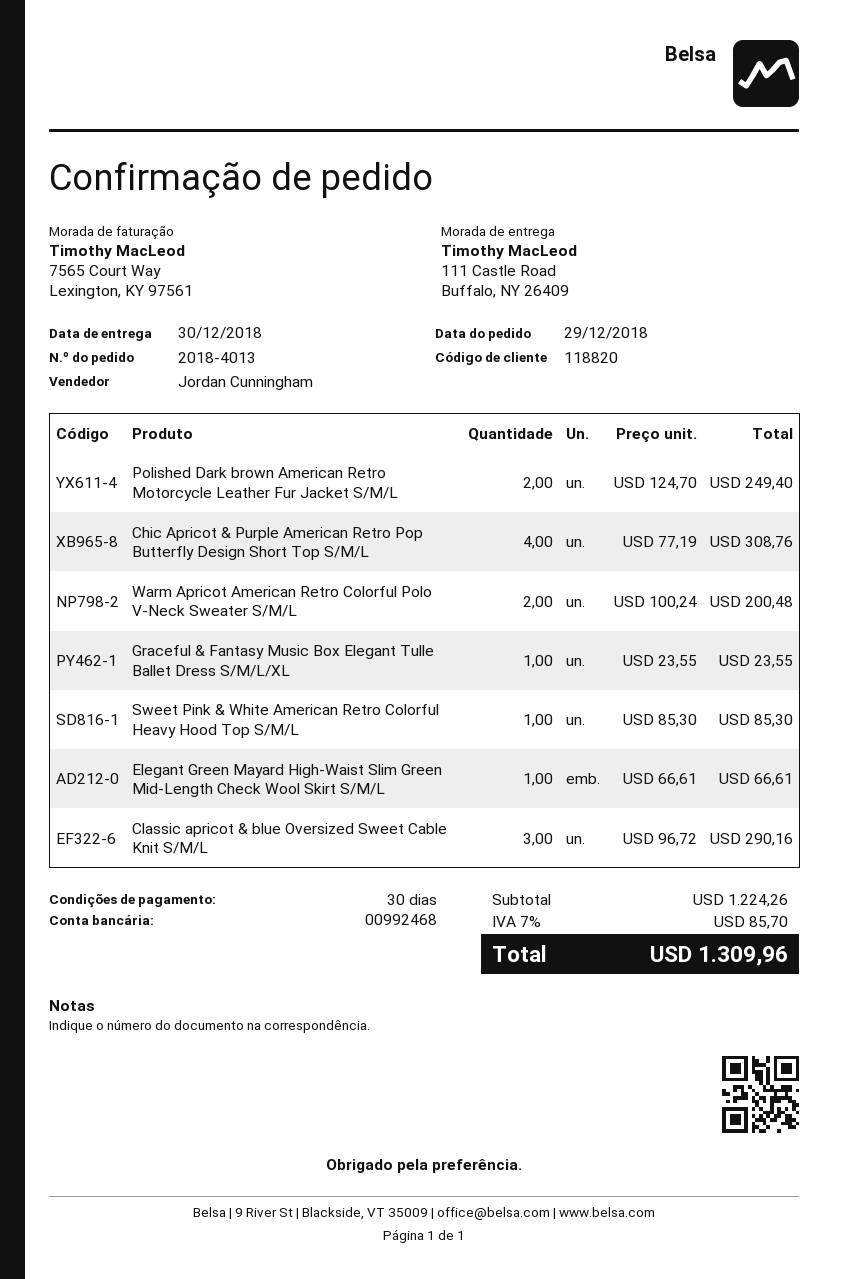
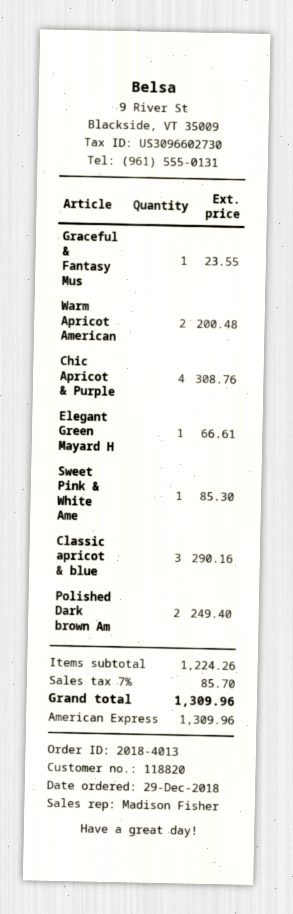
sales rep: Jordan Cunningham -> Madison Fisher

